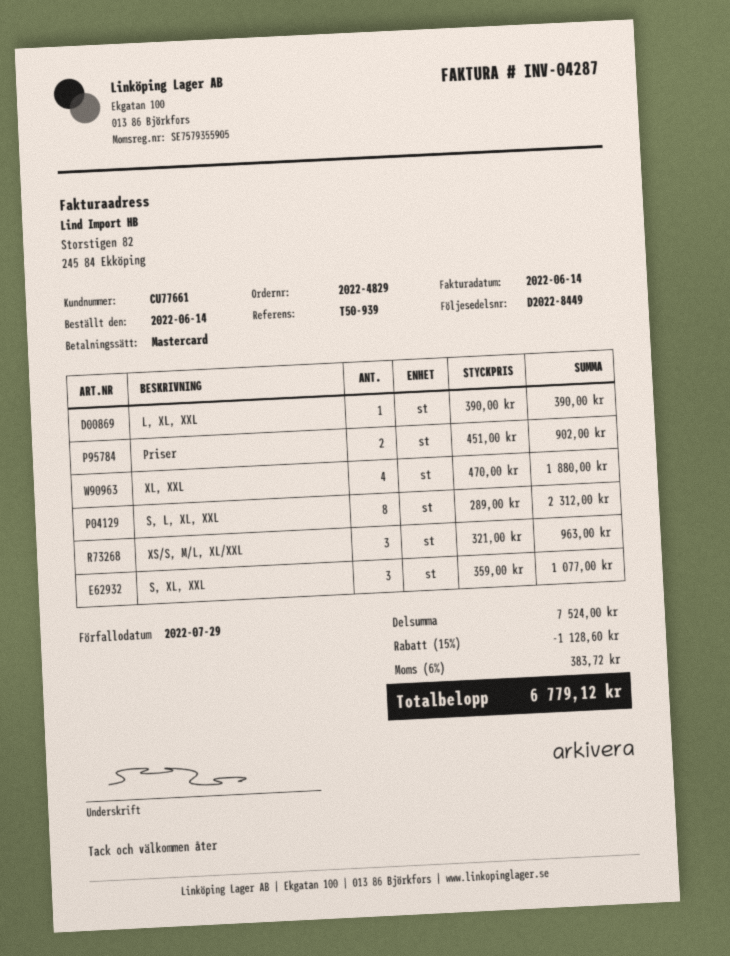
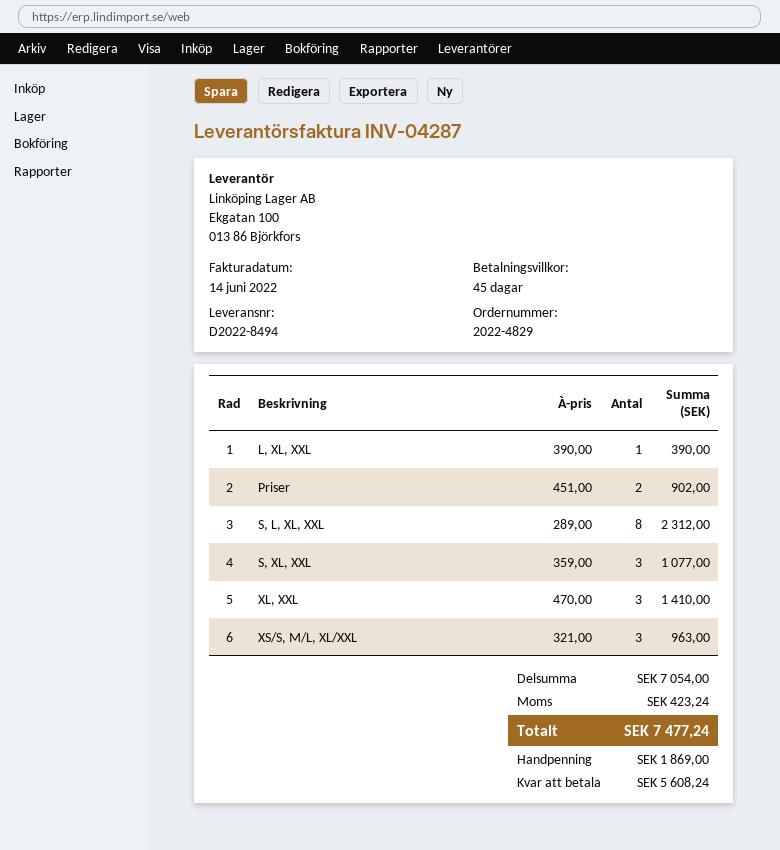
delivery note number: D2022-8449 -> D2022-8494
XL, XXL: 4 x 470.00 = 1880.00 -> 3 x 470.00 = 1410.00
subtotal: 7524.00 -> 7054.00
discount: 15% = 1128.60 -> none
tax: 383.72 -> 423.24
total: 6779.12 -> 7477.24

